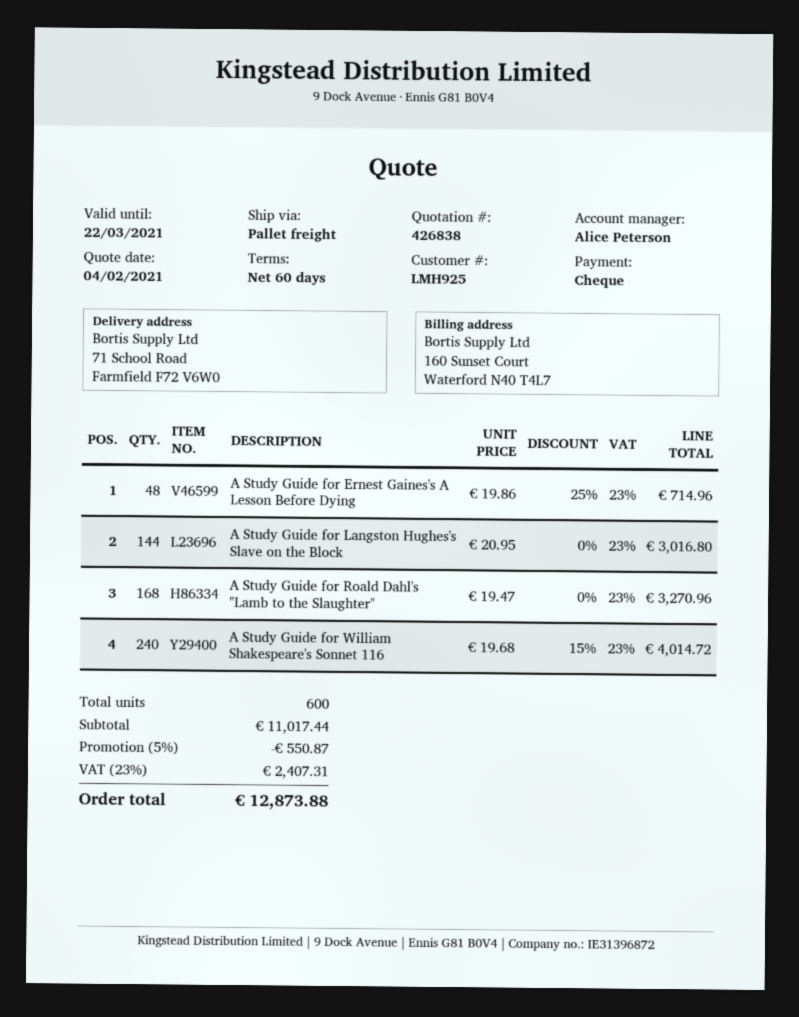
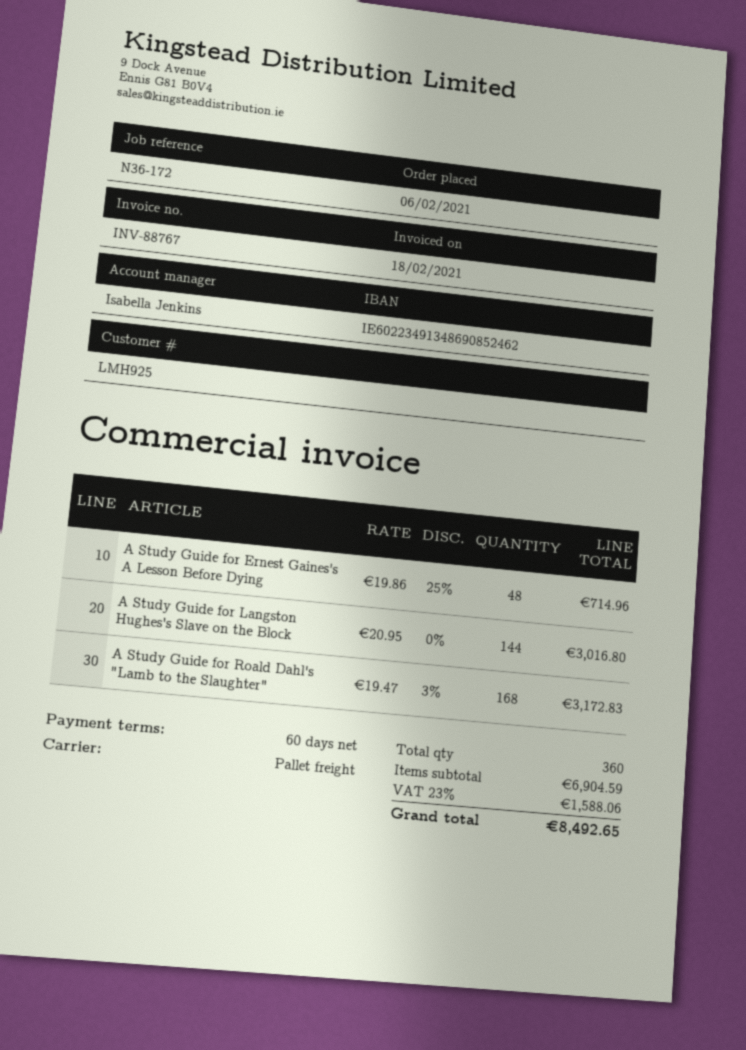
sales rep: Alice Peterson -> Isabella Jenkins
A Study Guide for Roald Dahl's "Lamb to the Slaughter": 168 x 19.47 = 3270.96 -> 168 x 19.47 - 3% = 3172.83
A Study Guide for William Shakespeare's Sonnet 116: 240 x 19.68 - 15% = 4014.72 -> none
total quantity: 600 -> 360
subtotal: 11017.44 -> 6904.59
discount: 5% = 550.87 -> none
tax: 23% = 2407.31 -> 23% = 1588.06
total: 12873.88 -> 8492.65

